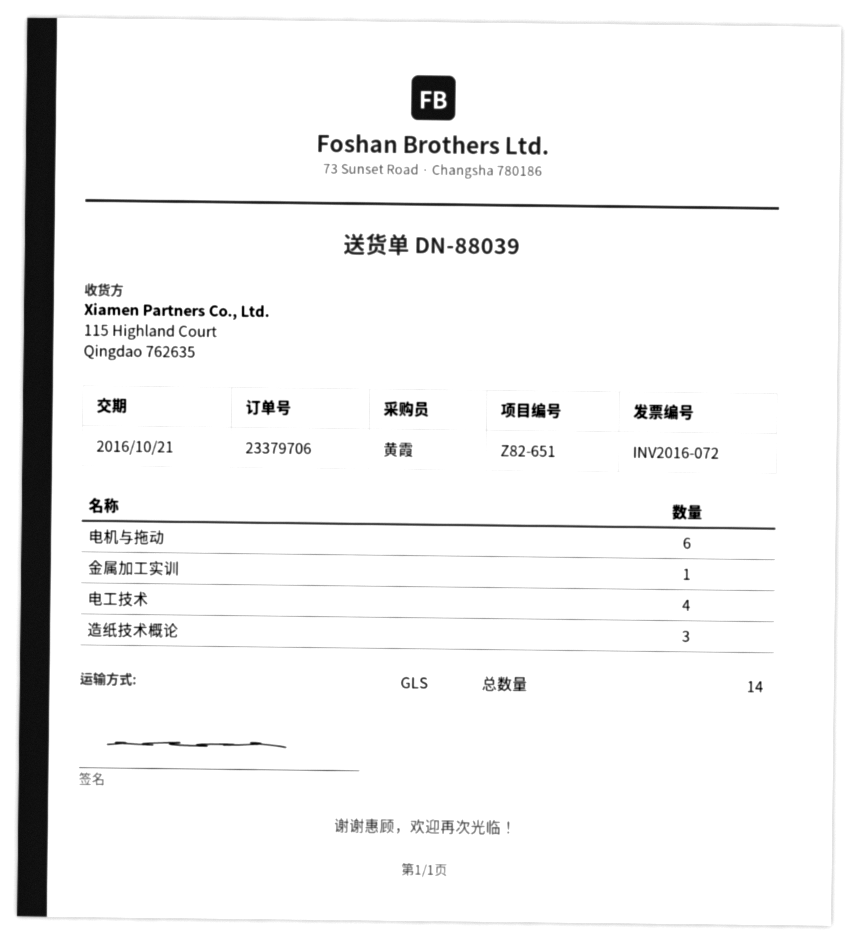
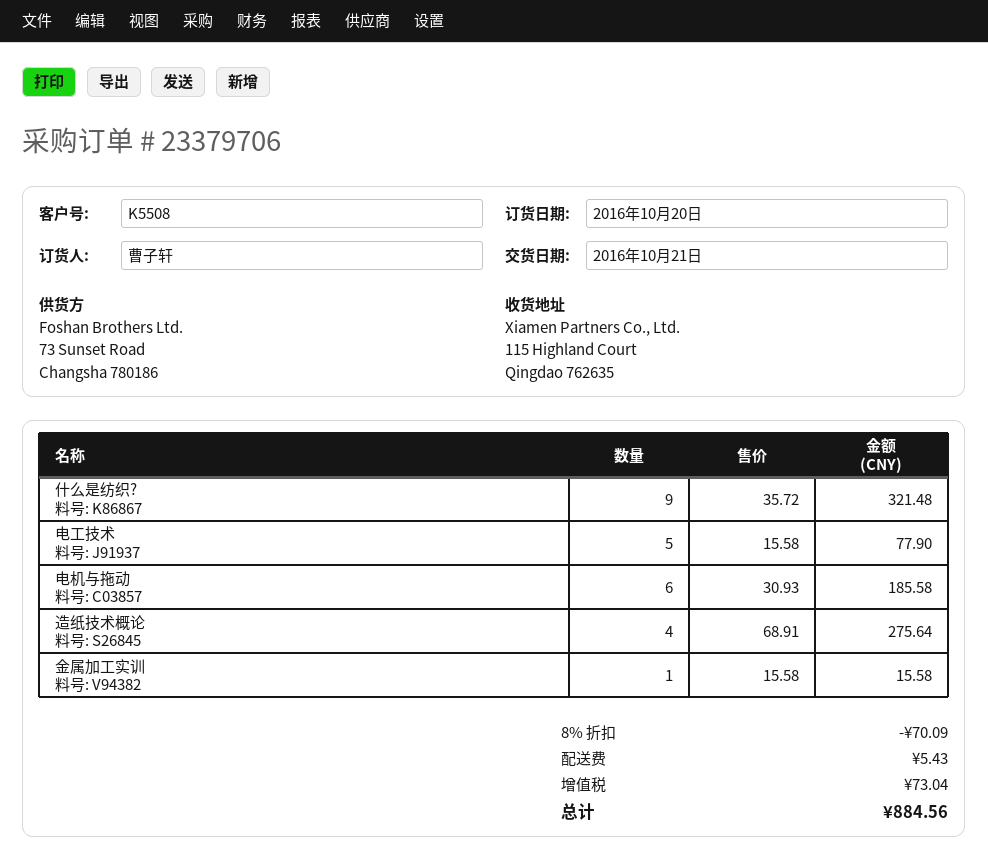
ordered by: 黄霞 -> 曹子轩
电工技术: 4 -> 5
造纸技术概论: 3 -> 4
什么是纺织?: none -> 9

